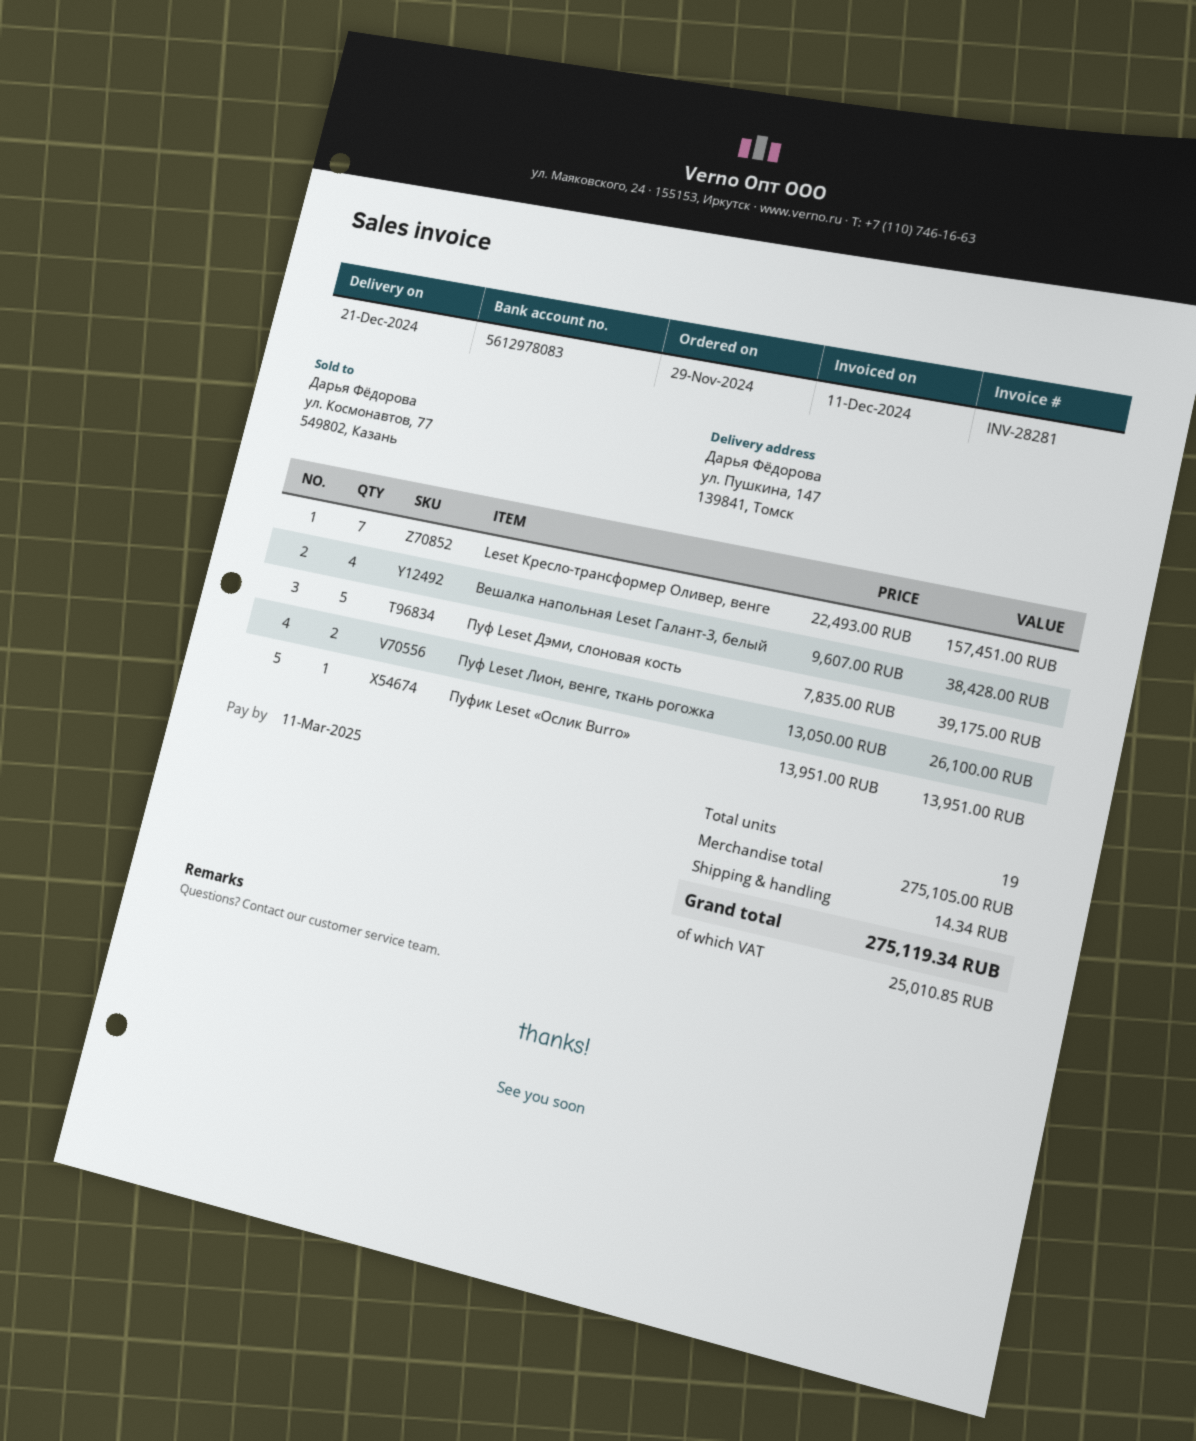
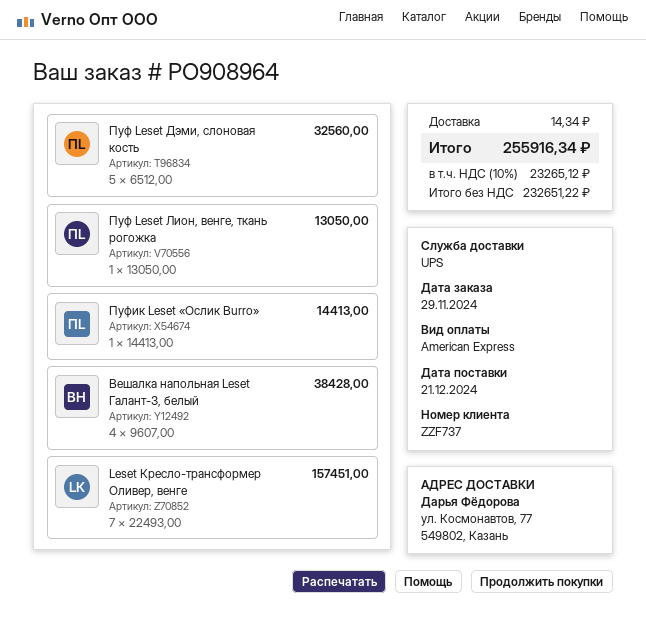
ship to: ул. Пушкина, 147, 139841, Томск -> ул. Космонавтов, 77, 549802, Казань
Пуф Leset Дэми, слоновая кость: 5 x 7835.00 = 39175.00 -> 5 x 6512.00 = 32560.00
Пуф Leset Лион, венге, ткань рогожка: 2 x 13050.00 = 26100.00 -> 1 x 13050.00 = 13050.00
Пуфик Leset «Ослик Burro»: 1 x 13951.00 = 13951.00 -> 1 x 14413.00 = 14413.00
tax: 25010.85 -> 23265.12
total: 275119.34 -> 255916.34

